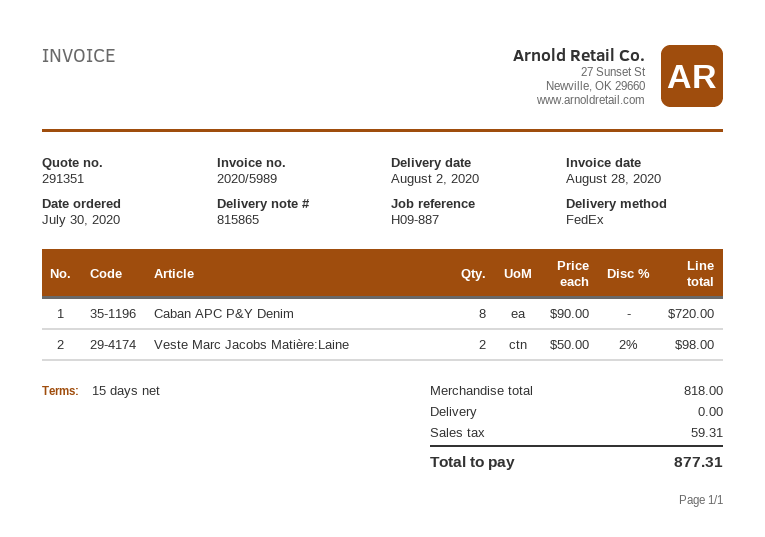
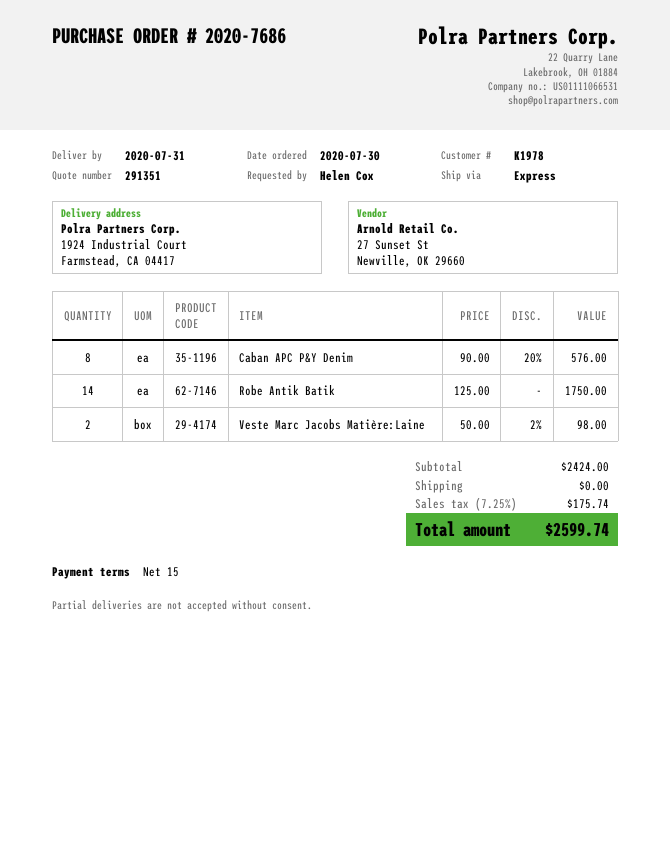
delivery date: 2020-08-02 -> 2020-07-31
shipping method: FedEx -> express
Caban APC P&Y Denim: 8 x 90.00 = 720.00 -> 8 x 90.00 - 20% = 576.00
Robe Antik Batik: none -> 14 x 125.00 = 1750.00
subtotal: 818.00 -> 2424.00
tax: 59.31 -> 175.74
total: 877.31 -> 2599.74

